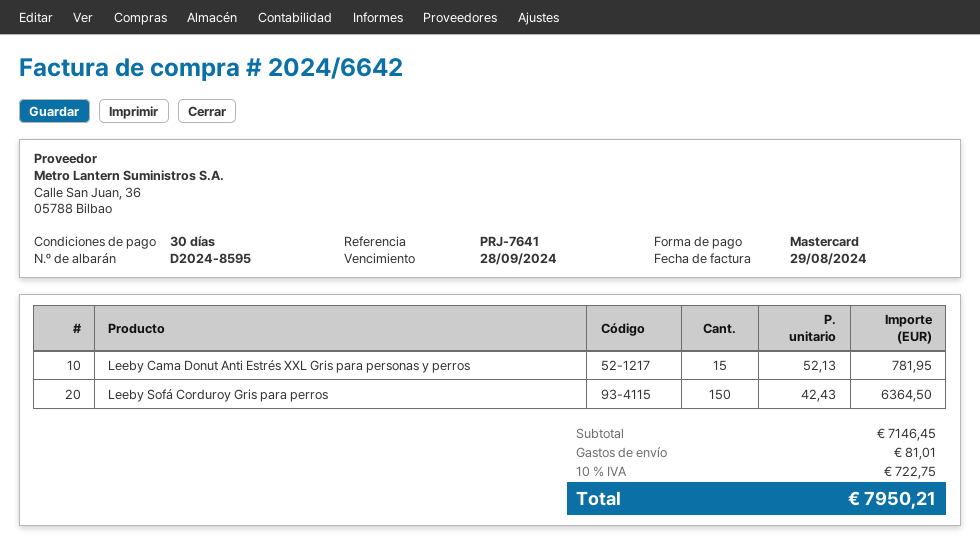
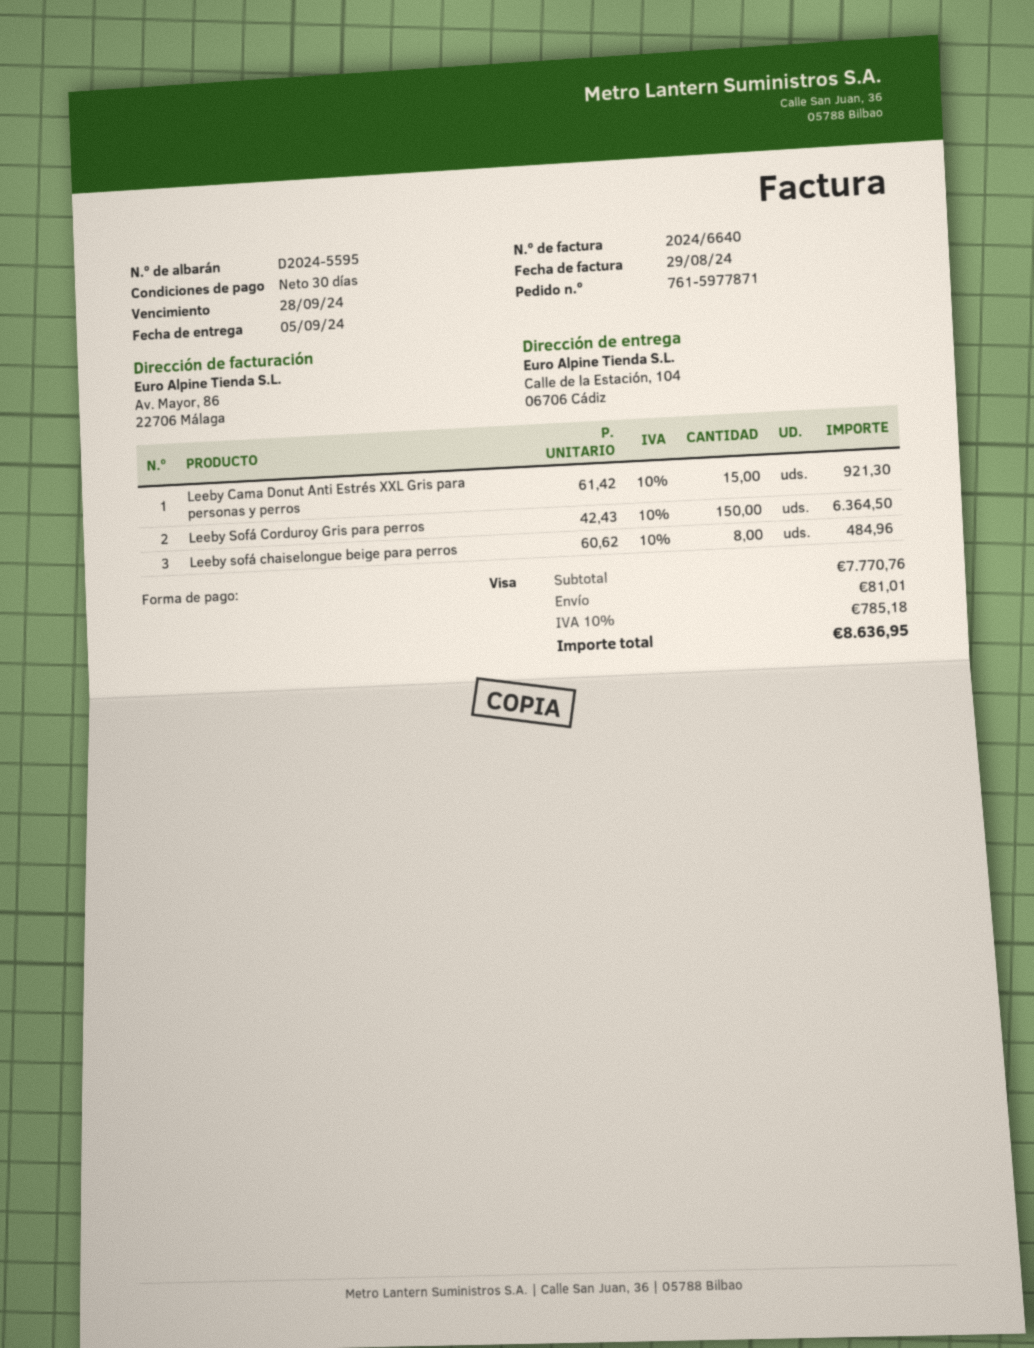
delivery note number: D2024-8595 -> D2024-5595
invoice number: 2024/6642 -> 2024/6640
payment method: Mastercard -> Visa
Leeby Cama Donut Anti Estrés XXL Gris para personas y perros: 15 x 52.13 = 781.95 -> 15 x 61.42 = 921.30
Leeby sofá chaiselongue beige para perros: none -> 8 x 60.62 = 484.96
subtotal: 7146.45 -> 7770.76
tax: 10% = 722.75 -> 10% = 785.18
total: 7950.21 -> 8636.95

